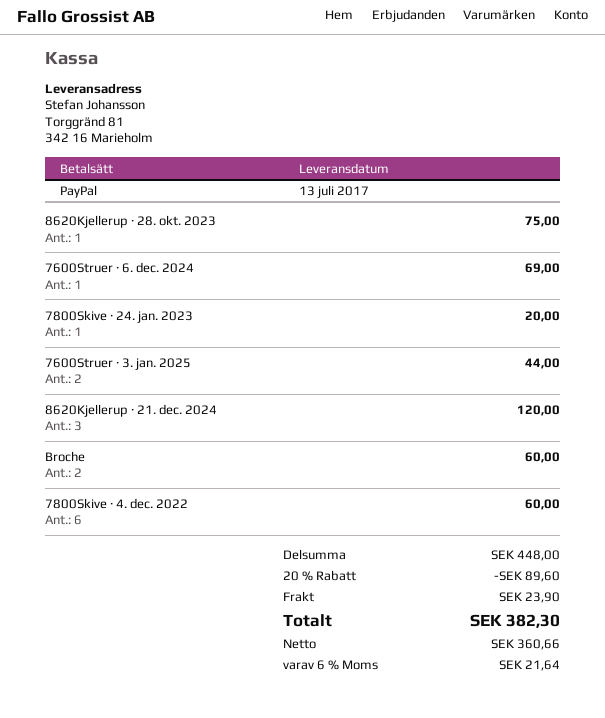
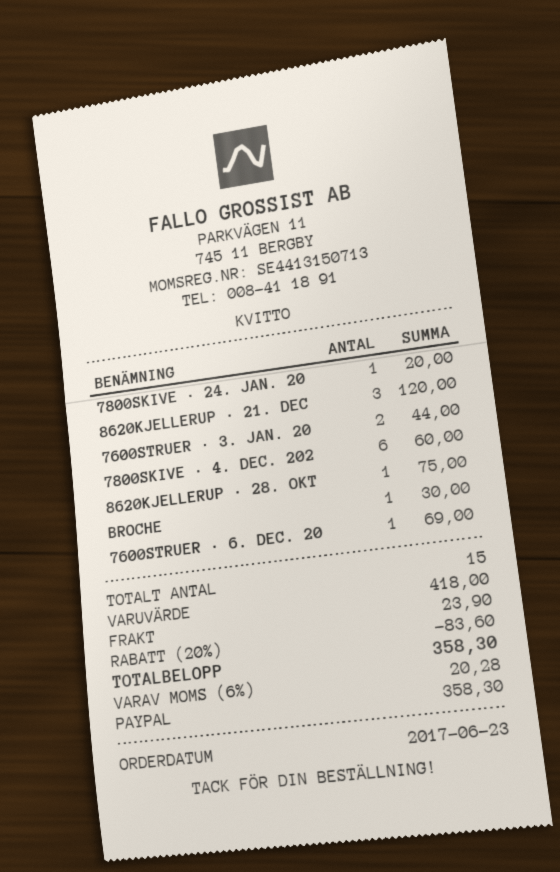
Broche: 2 for 60.00 -> 1 for 30.00
subtotal: 448.00 -> 418.00
discount: 20% = 89.60 -> 20% = 83.60
tax: 6% = 21.64 -> 6% = 20.28
total: 382.30 -> 358.30

